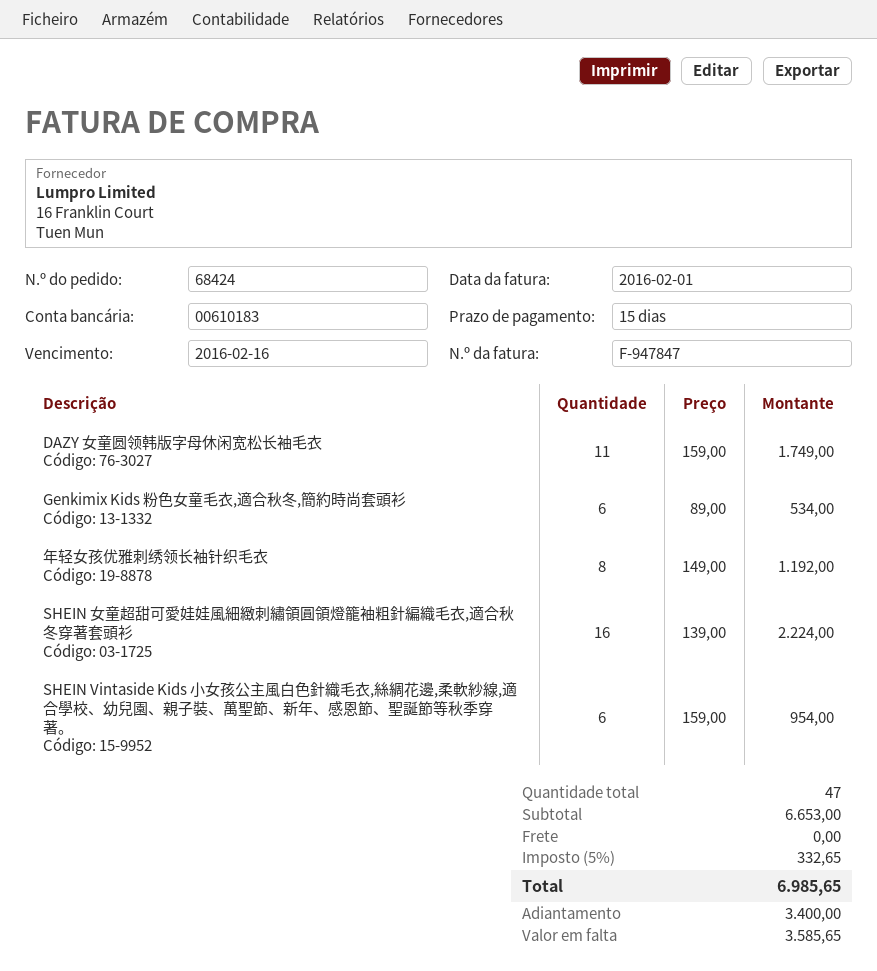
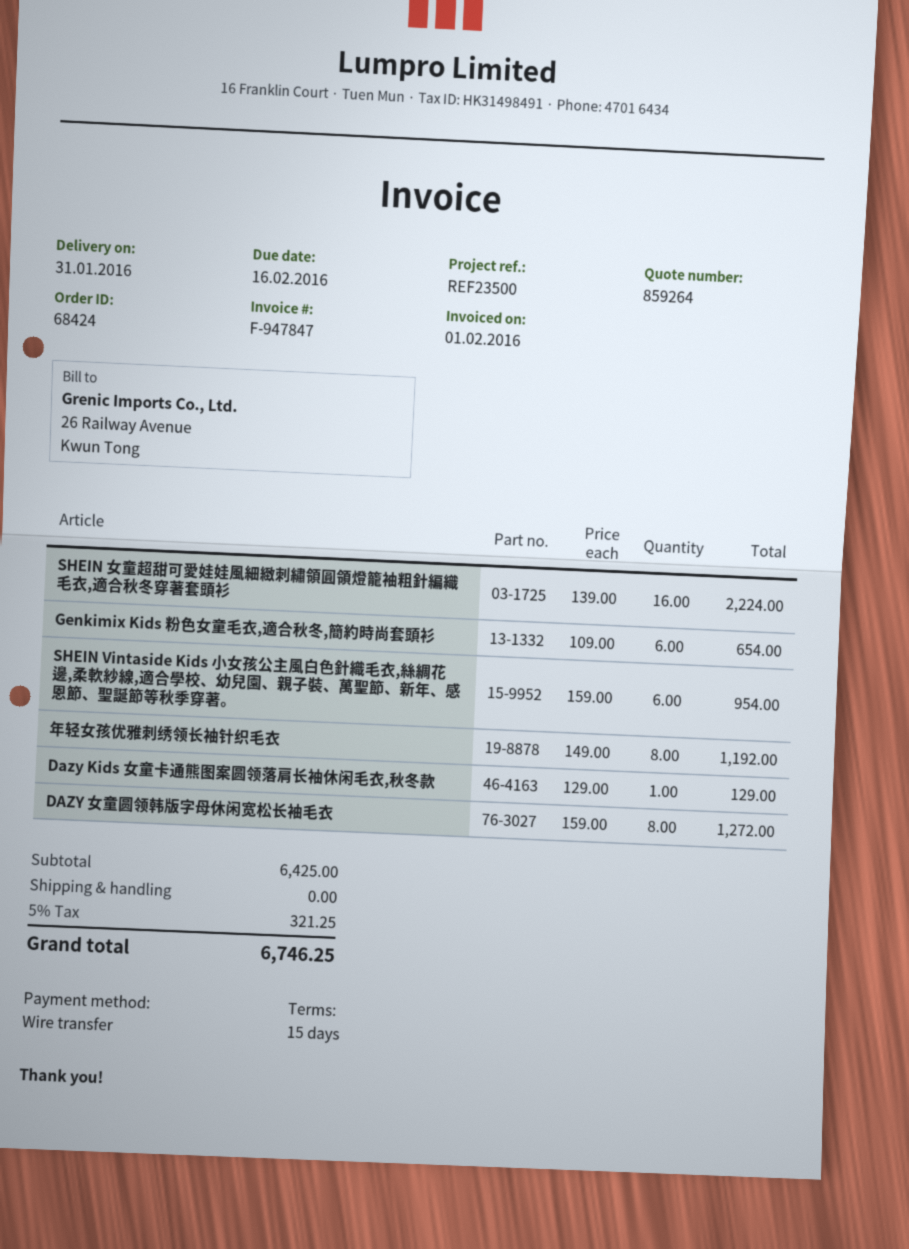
DAZY 女童圆领韩版字母休闲宽松长袖毛衣: 11 x 159.00 = 1749.00 -> 8 x 159.00 = 1272.00
Genkimix Kids 粉色女童毛衣,適合秋冬,簡約時尚套頭衫: 6 x 89.00 = 534.00 -> 6 x 109.00 = 654.00
Dazy Kids 女童卡通熊图案圆领落肩长袖休闲毛衣,秋冬款: none -> 1 x 129.00 = 129.00
subtotal: 6653.00 -> 6425.00
tax: 5% = 332.65 -> 5% = 321.25
total: 6985.65 -> 6746.25

